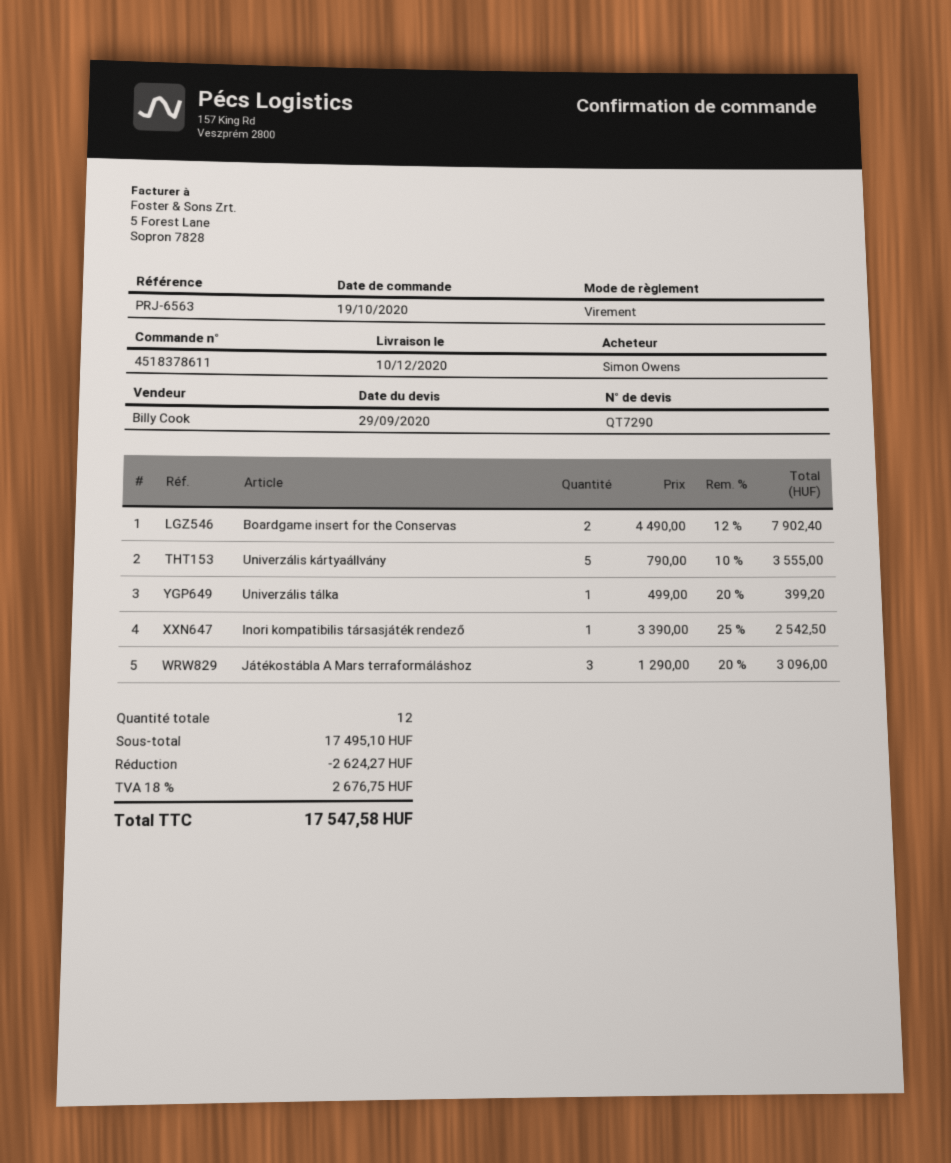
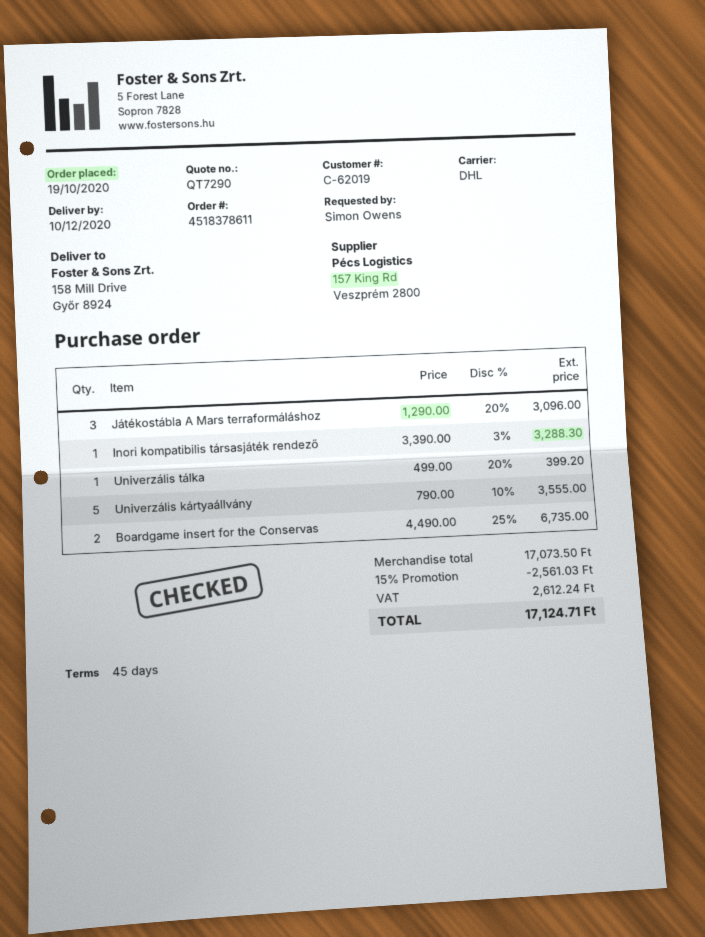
Boardgame insert for the Conservas: 2 x 4490.00 - 12% = 7902.40 -> 2 x 4490.00 - 25% = 6735.00
Inori kompatibilis társasjáték rendező: 1 x 3390.00 - 25% = 2542.50 -> 1 x 3390.00 - 3% = 3288.30
subtotal: 17495.10 -> 17073.50
discount: 2624.27 -> 2561.03
tax: 2676.75 -> 2612.24
total: 17547.58 -> 17124.71

